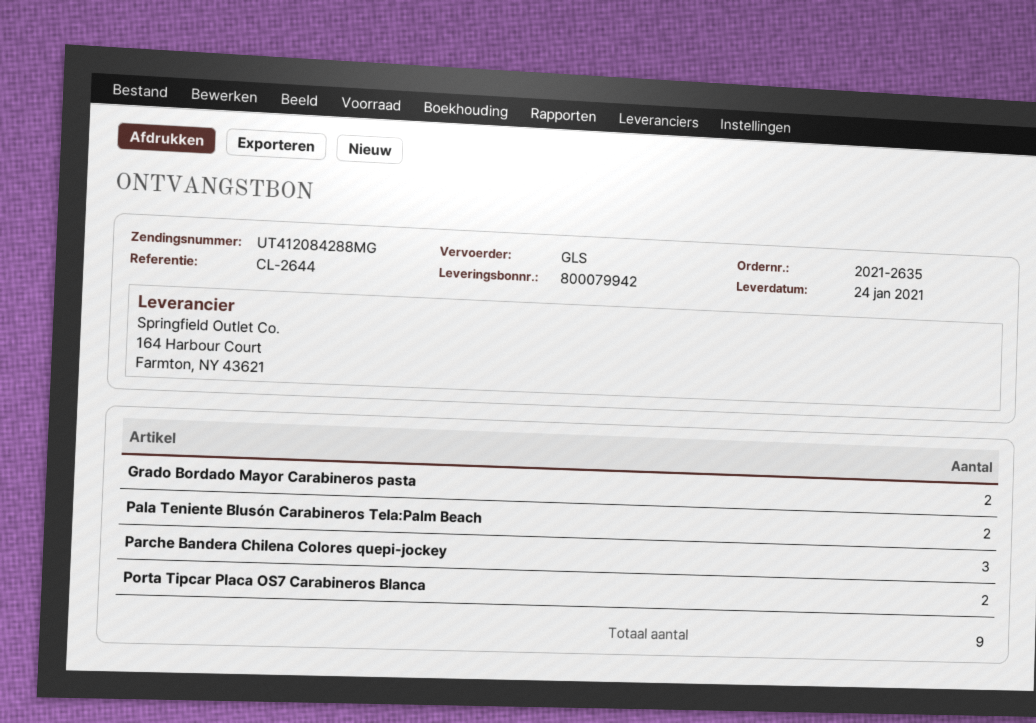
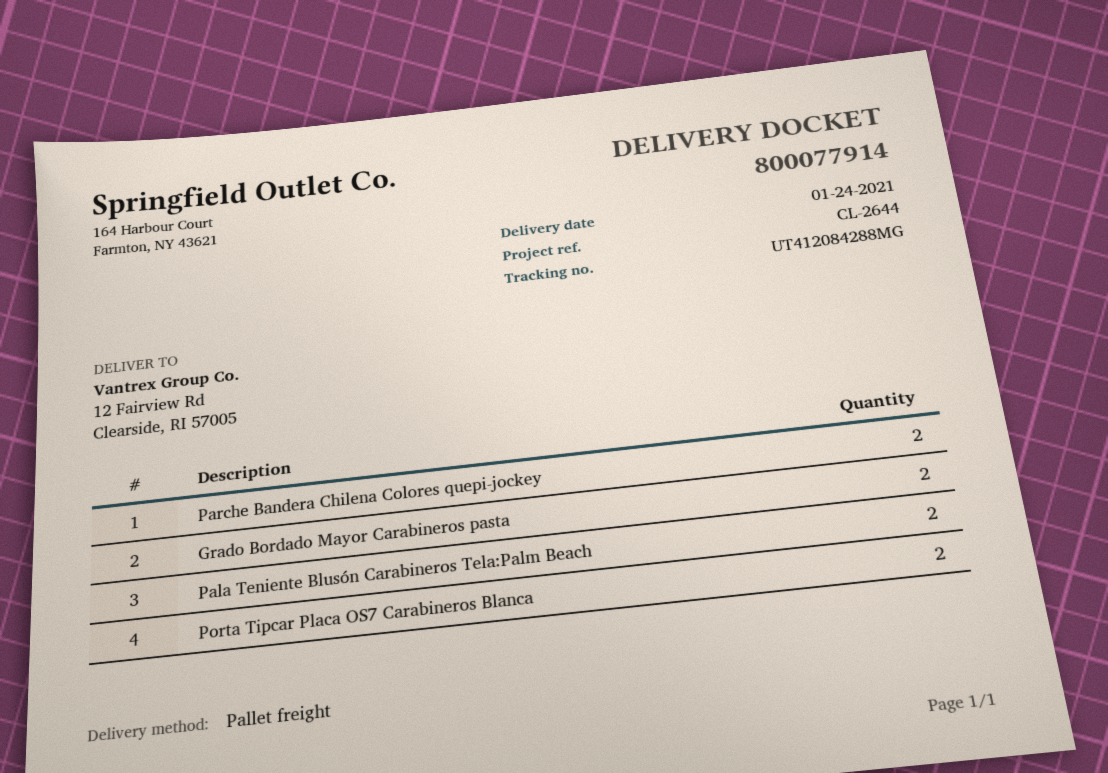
delivery note number: 800079942 -> 800077914
shipping method: GLS -> pallet freight
Parche Bandera Chilena Colores quepi-jockey: 3 -> 2

